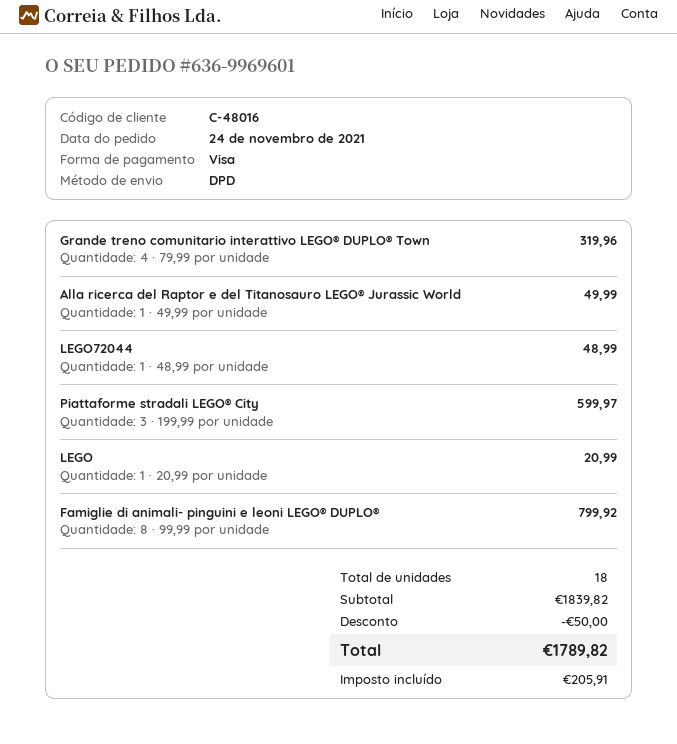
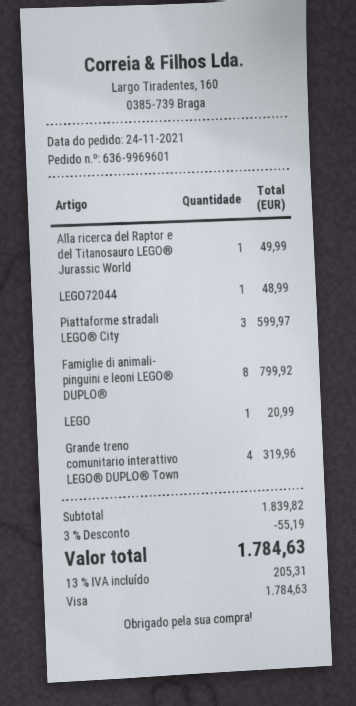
discount: 50.00 -> 55.19
tax: 205.91 -> 205.31
total: 1789.82 -> 1784.63

